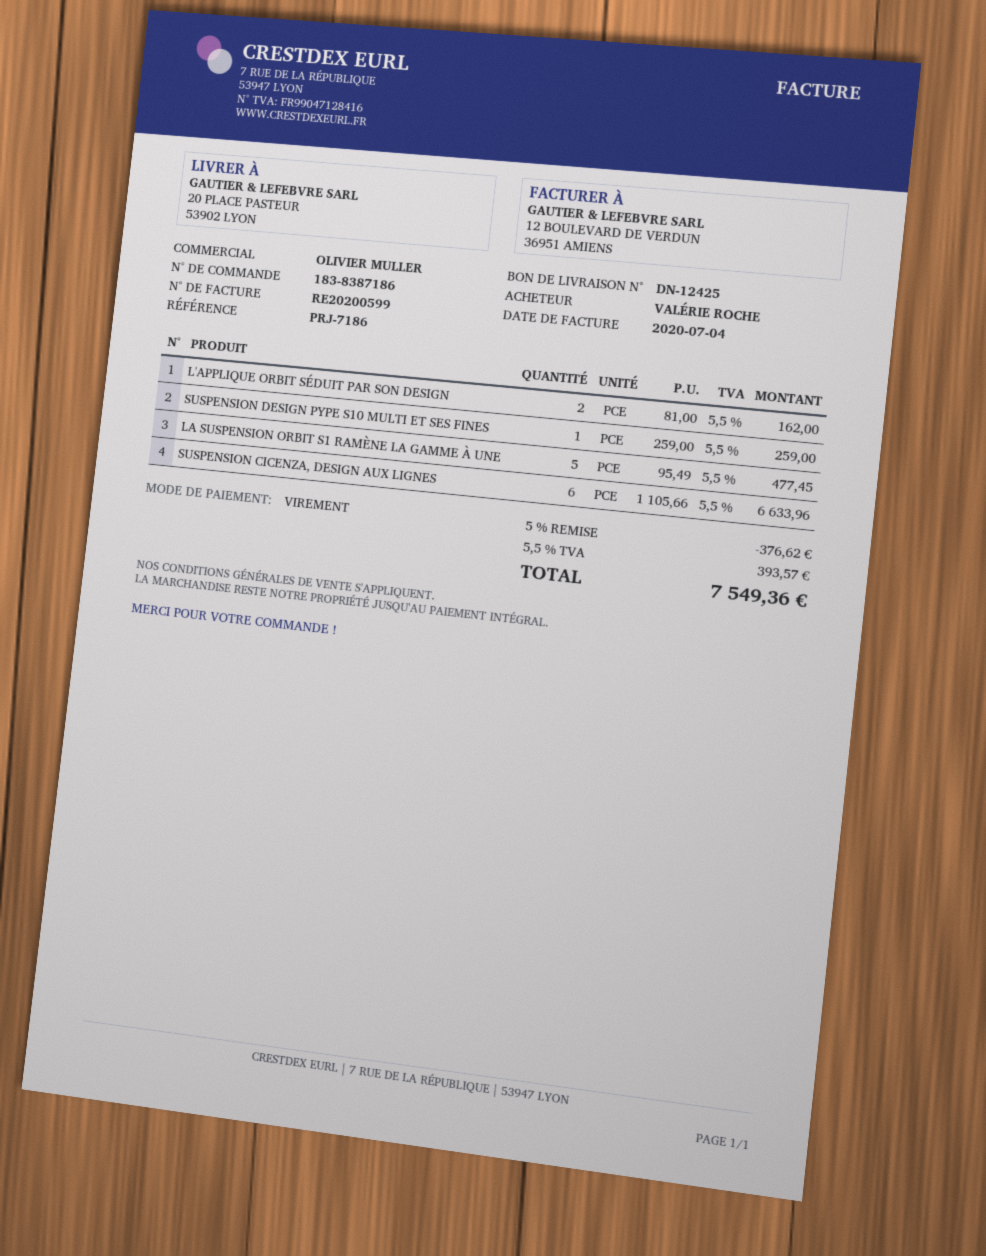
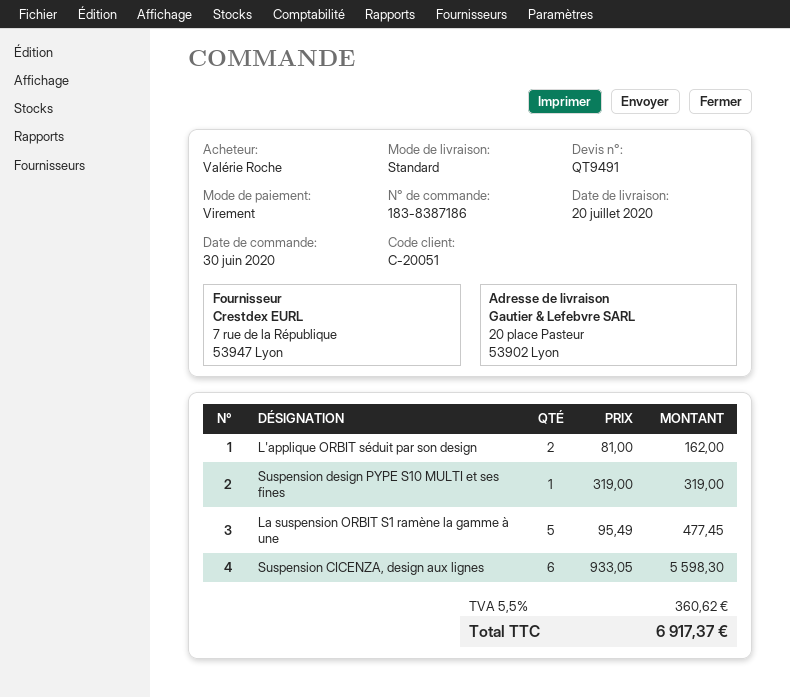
SUSPENSION DESIGN PYPE S10 MULTI ET SES FINES: 1 x 259.00 = 259.00 -> 1 x 319.00 = 319.00
SUSPENSION CICENZA, DESIGN AUX LIGNES: 6 x 1105.66 = 6633.96 -> 6 x 933.05 = 5598.30
discount: 5% = 376.62 -> none
tax: 5.5% = 393.57 -> 5.5% = 360.62
total: 7549.36 -> 6917.37

